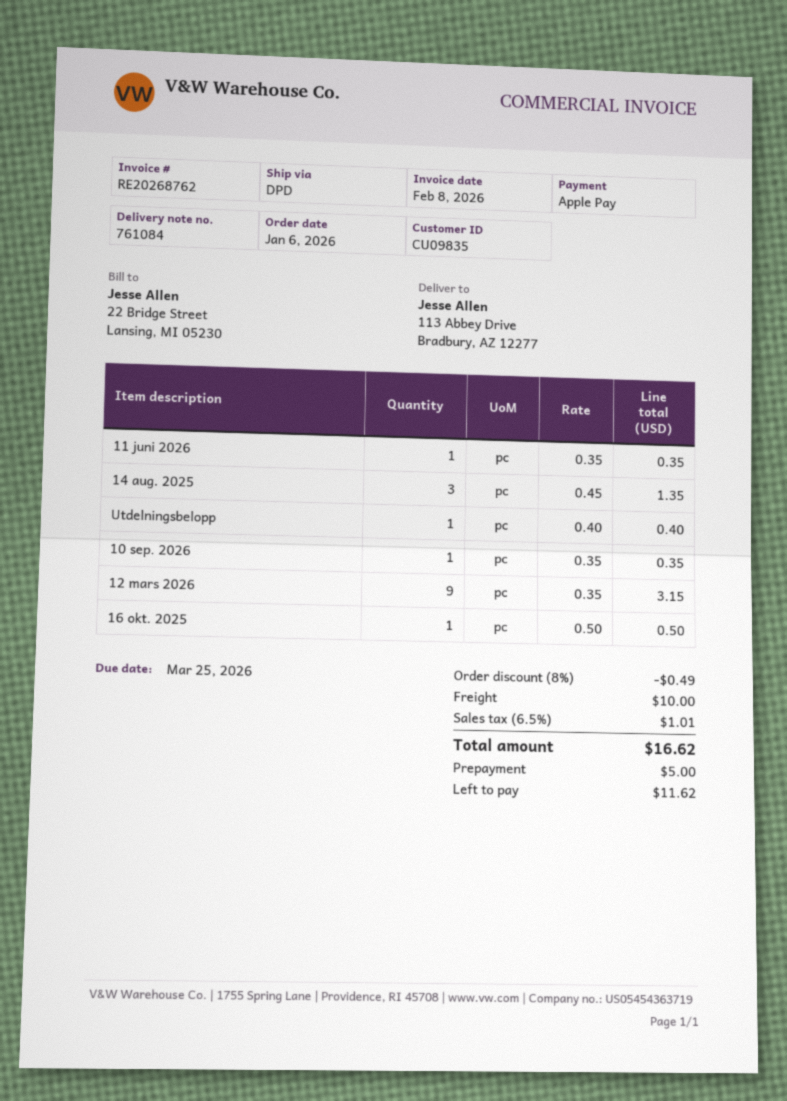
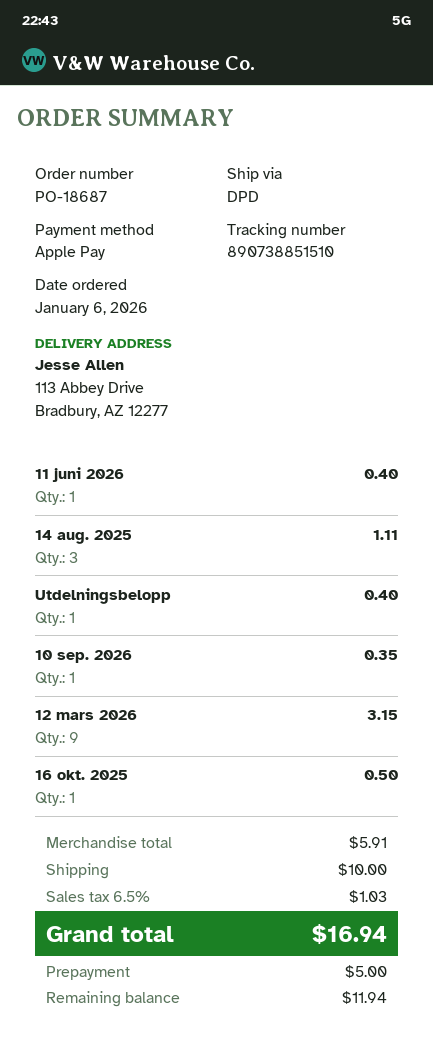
11 juni 2026: 1 for 0.35 -> 1 for 0.40
14 aug. 2025: 3 for 1.35 -> 3 for 1.11
discount: 8% = 0.49 -> none
tax: 6.5% = 1.01 -> 6.5% = 1.03
total: 16.62 -> 16.94
balance: 11.62 -> 11.94

